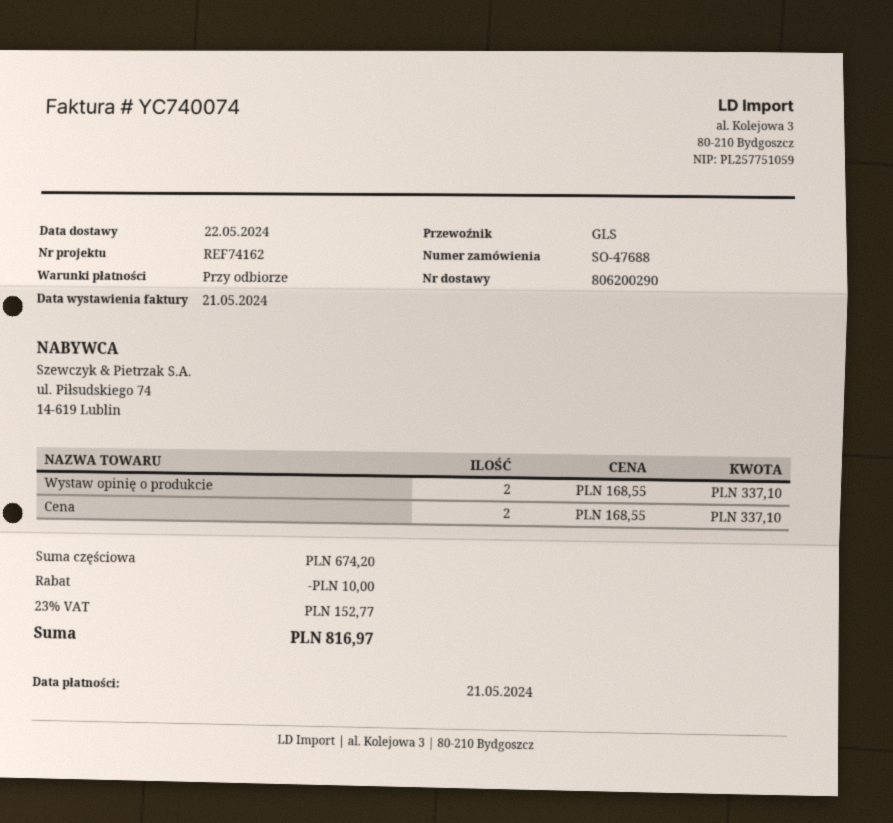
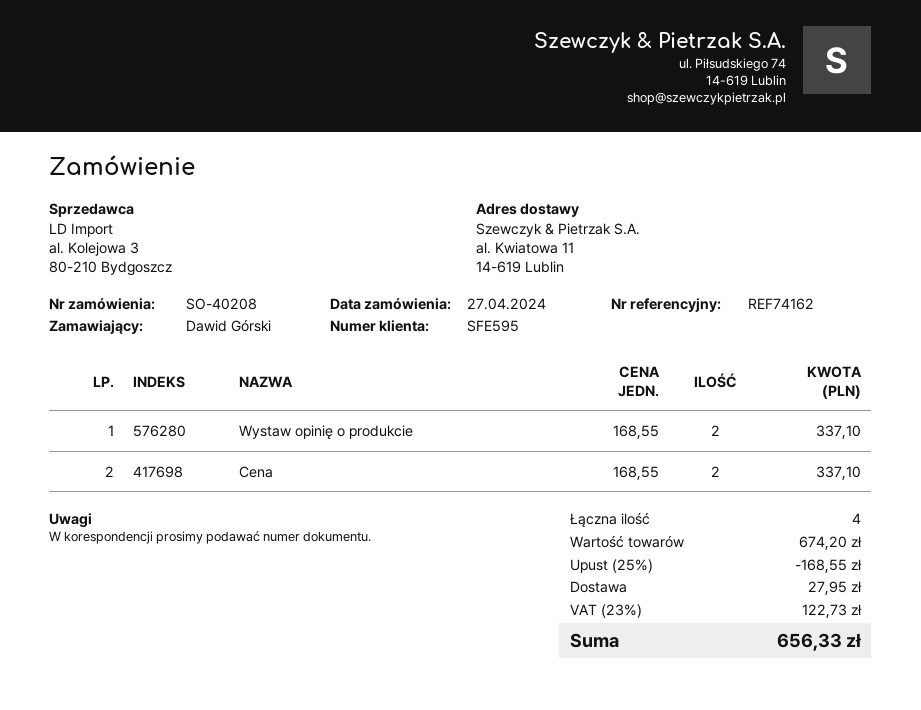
order number: SO-47688 -> SO-40208
discount: 10.00 -> 168.55
shipping: none -> 27.95
tax: 23% = 152.77 -> 23% = 122.73
total: 816.97 -> 656.33

